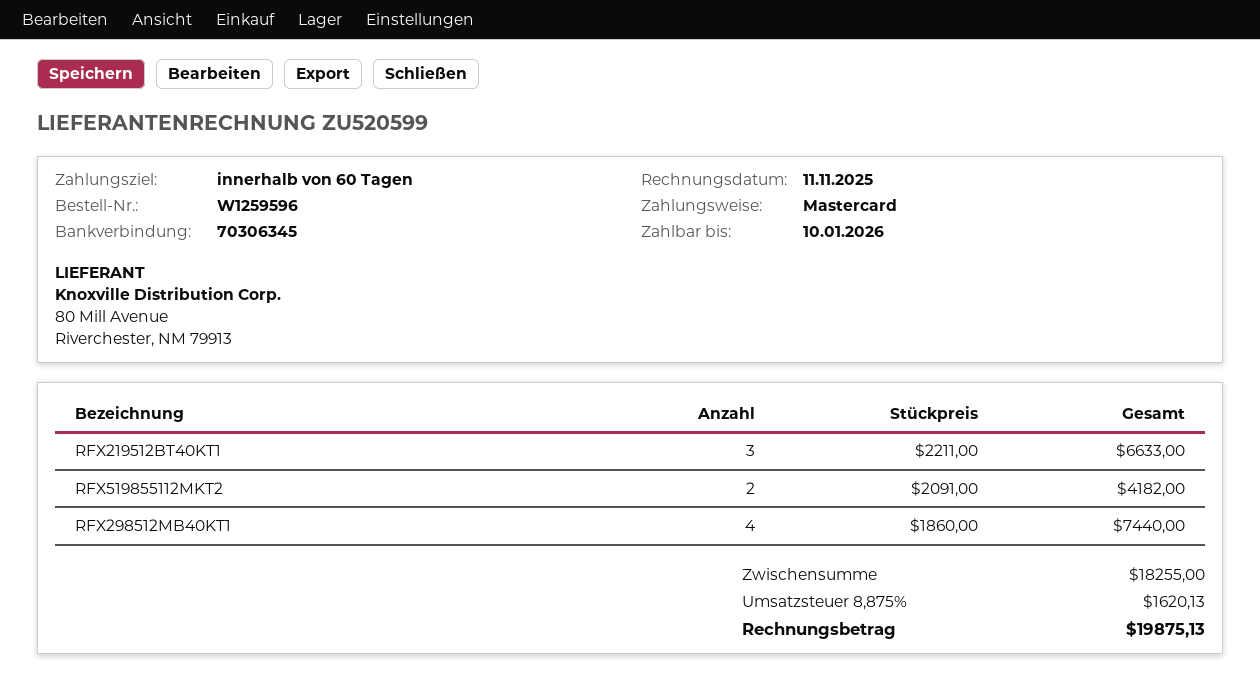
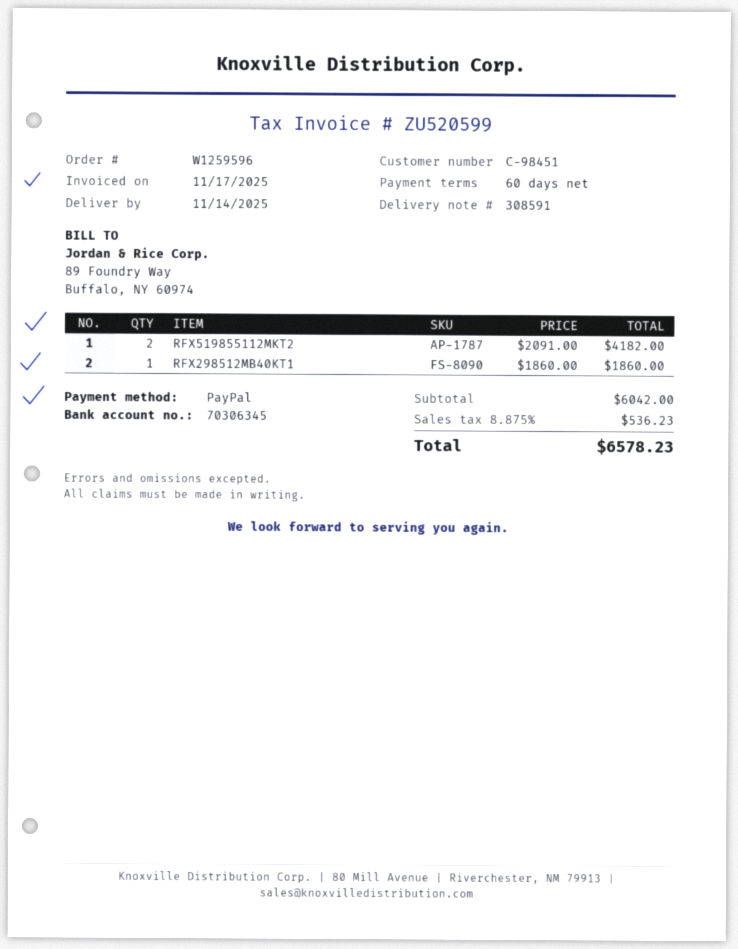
invoice date: 2025-11-11 -> 2025-11-17
payment method: Mastercard -> PayPal
RFX219512BT40KT1: 3 x 2211.00 = 6633.00 -> none
RFX298512MB40KT1: 4 x 1860.00 = 7440.00 -> 1 x 1860.00 = 1860.00
subtotal: 18255.00 -> 6042.00
tax: 8.875% = 1620.13 -> 8.875% = 536.23
total: 19875.13 -> 6578.23

